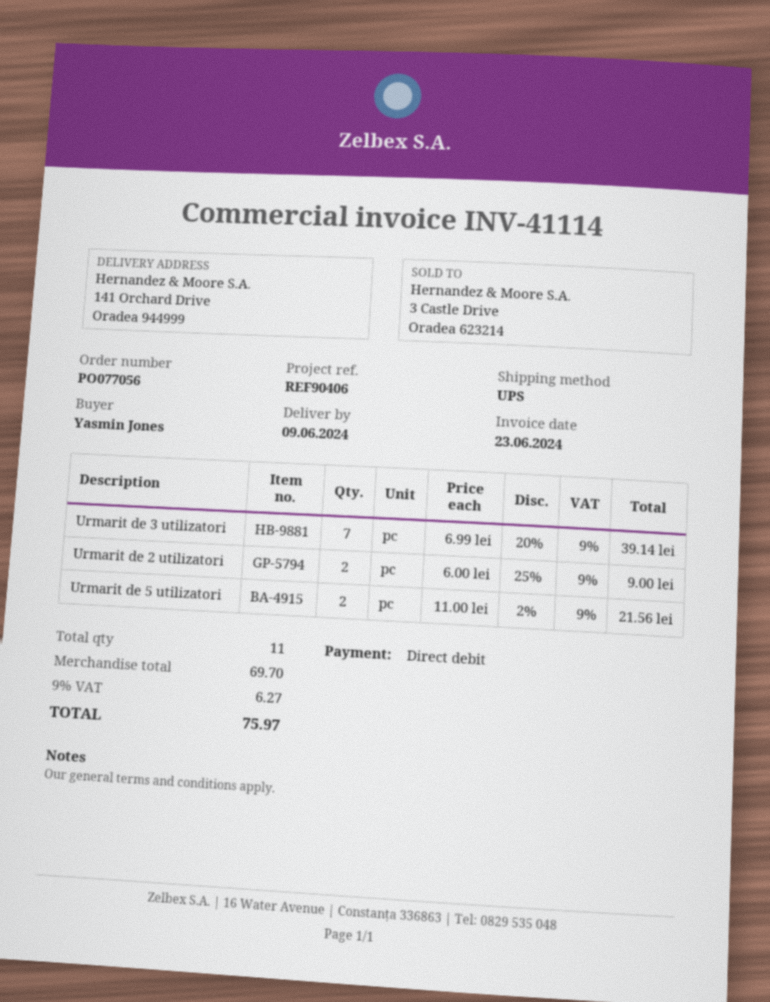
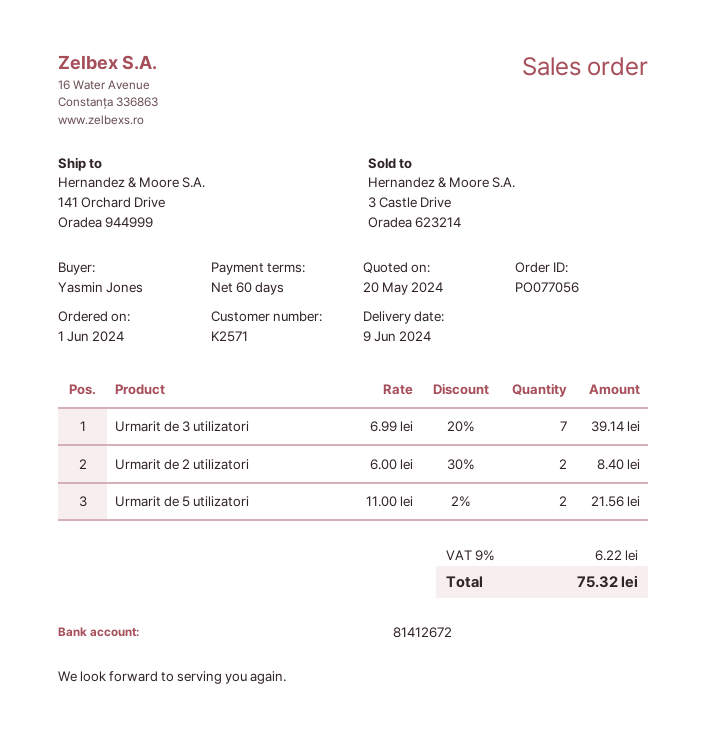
Urmarit de 2 utilizatori: 2 x 6.00 - 25% = 9.00 -> 2 x 6.00 - 30% = 8.40
tax: 9% = 6.27 -> 9% = 6.22
total: 75.97 -> 75.32

